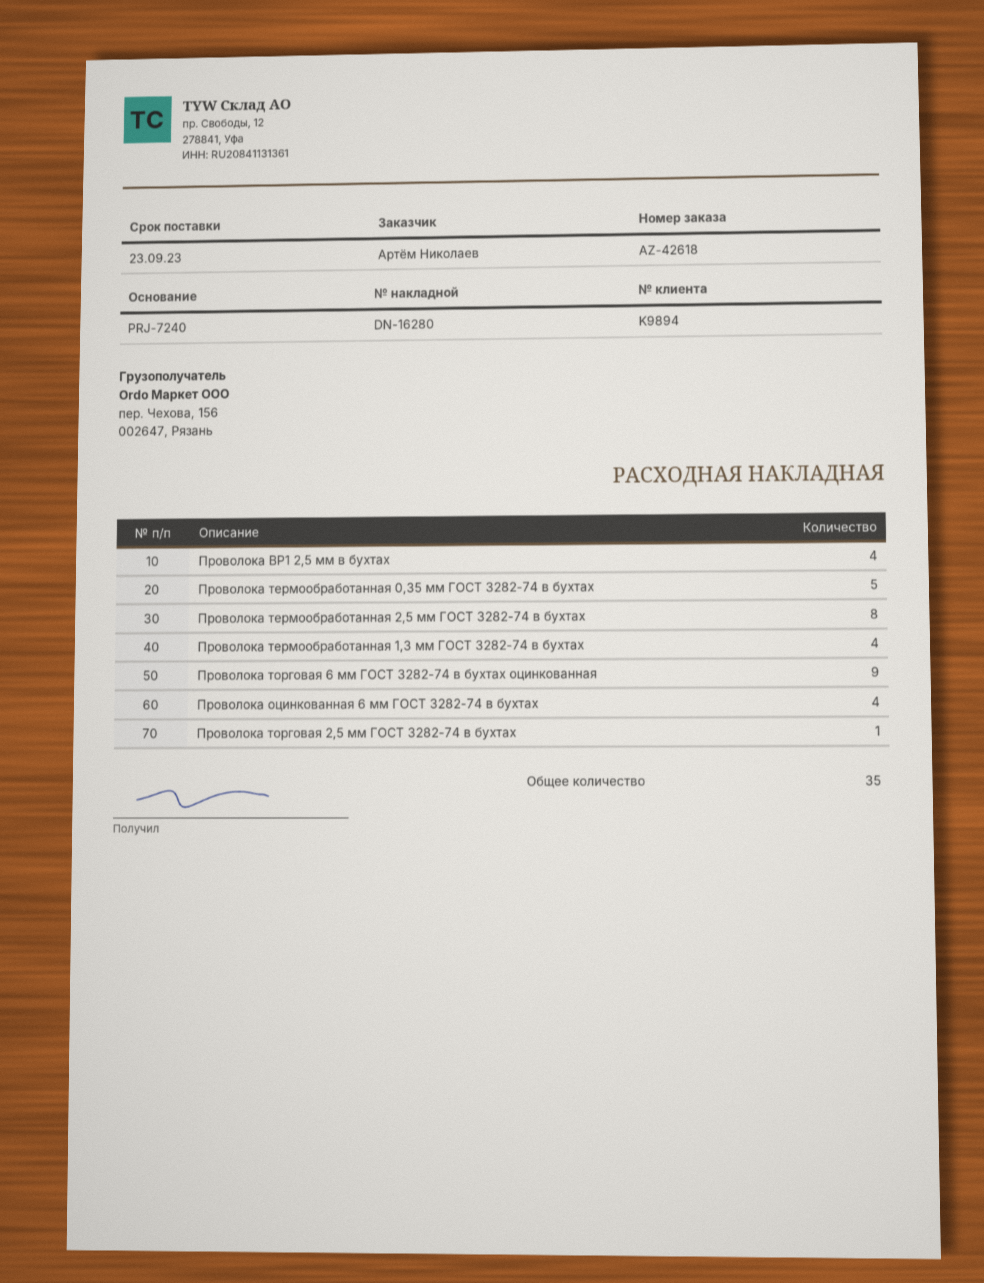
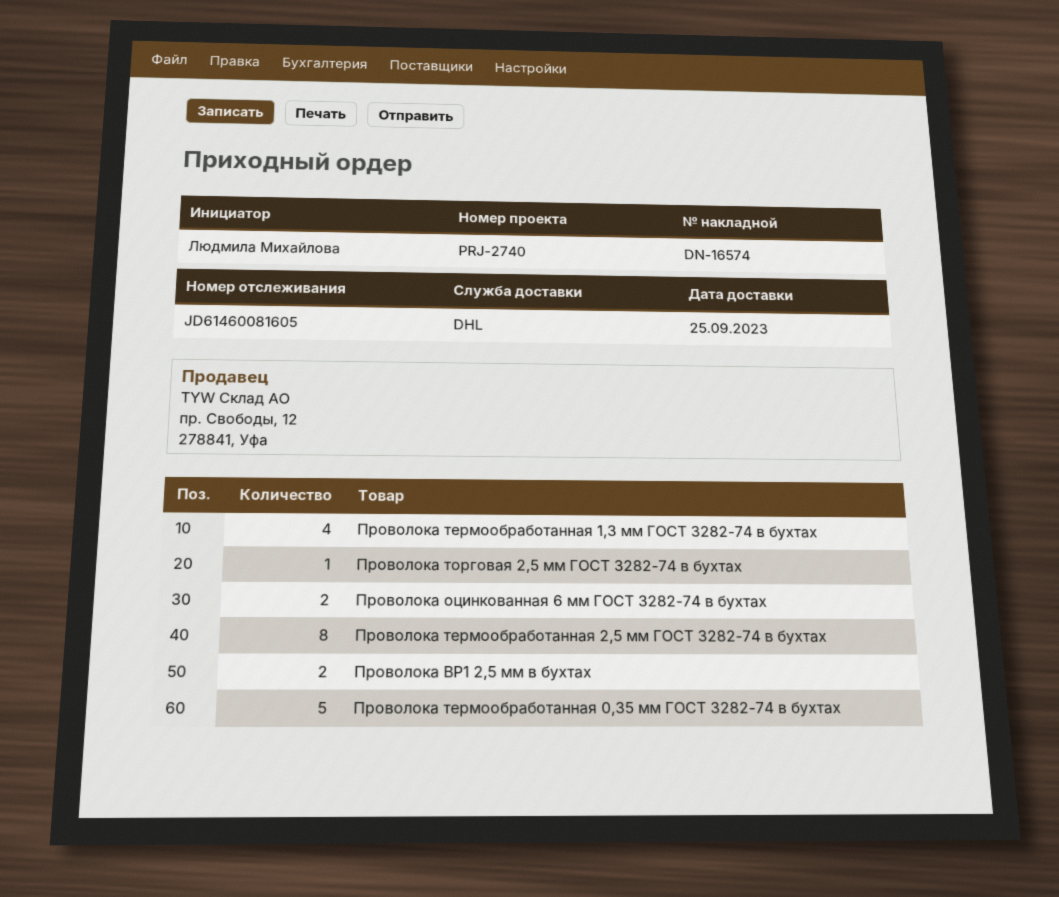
delivery note number: DN-16280 -> DN-16574
delivery date: 2023-09-23 -> 2023-09-25
reference: PRJ-7240 -> PRJ-2740
ordered by: Артём Николаев -> Людмила Михайлова
Проволока ВР1 2,5 мм в бухтах: 4 -> 2
Проволока торговая 6 мм ГОСТ 3282-74 в бухтах оцинкованная: 9 -> none
Проволока оцинкованная 6 мм ГОСТ 3282-74 в бухтах: 4 -> 2

